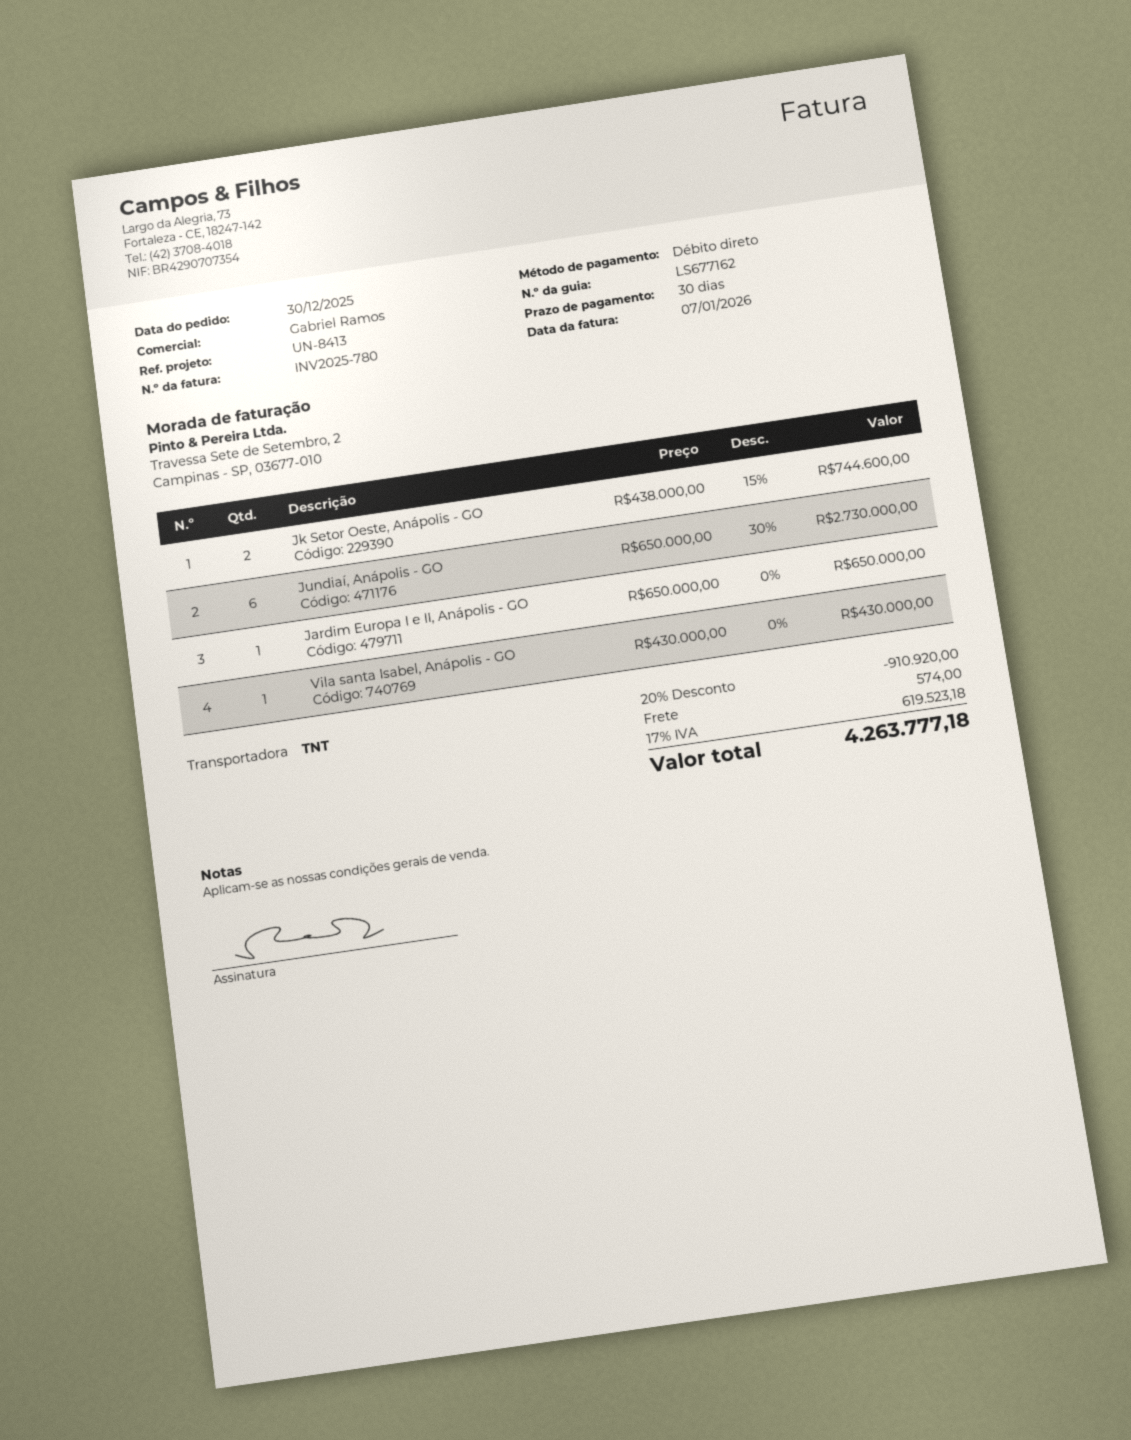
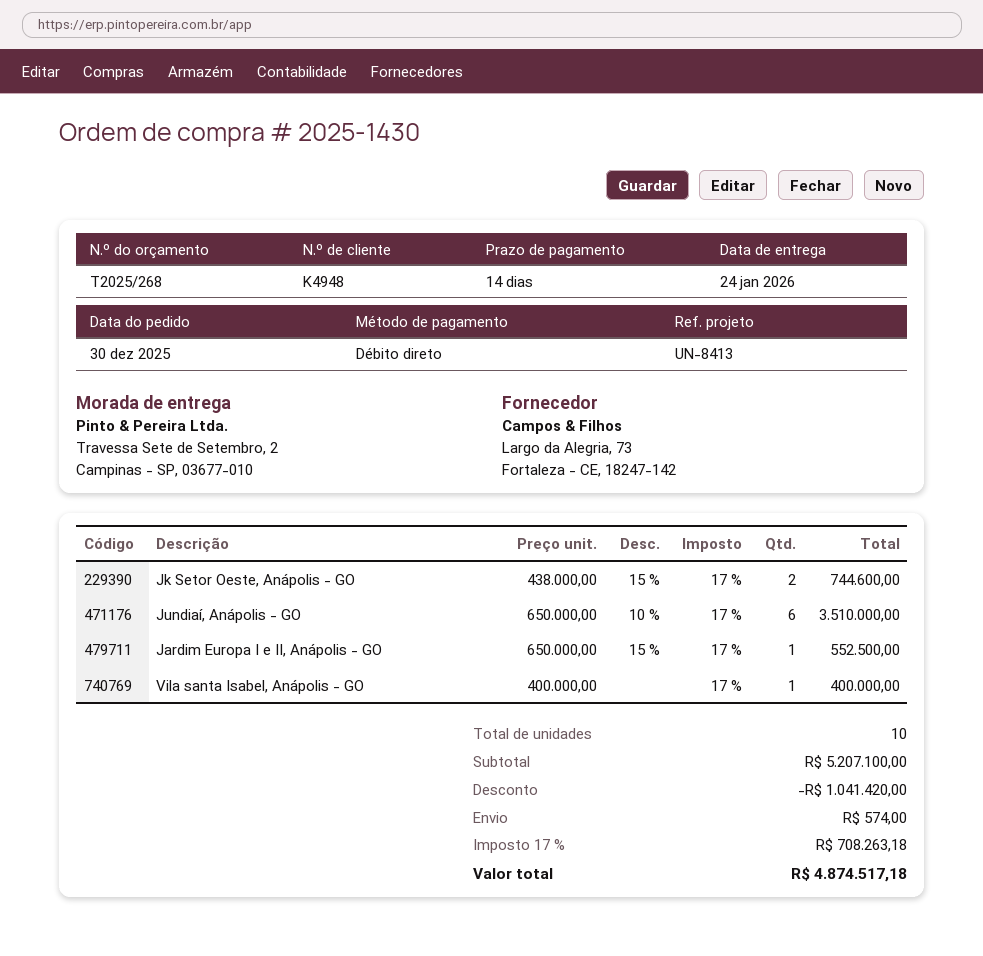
payment terms: 30 days -> 14 days
Jundiaí, Anápolis - GO: 6 x 650000.00 - 30% = 2730000.00 -> 6 x 650000.00 - 10% = 3510000.00
Jardim Europa I e II, Anápolis - GO: 1 x 650000.00 = 650000.00 -> 1 x 650000.00 - 15% = 552500.00
Vila santa Isabel, Anápolis - GO: 1 x 430000.00 = 430000.00 -> 1 x 400000.00 = 400000.00
discount: 910920.00 -> 1041420.00
tax: 17% = 619523.18 -> 17% = 708263.18
total: 4263777.18 -> 4874517.18

